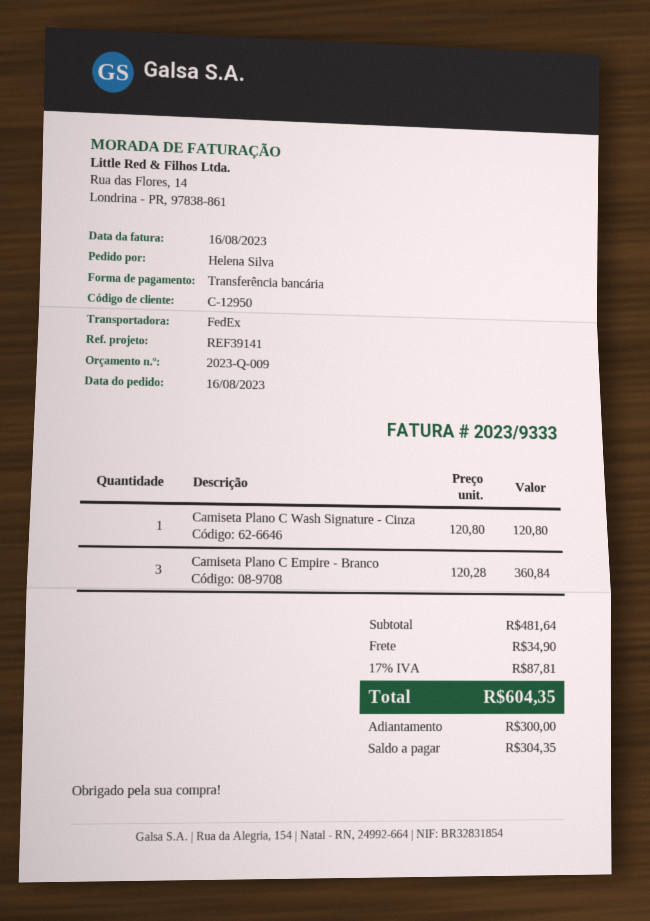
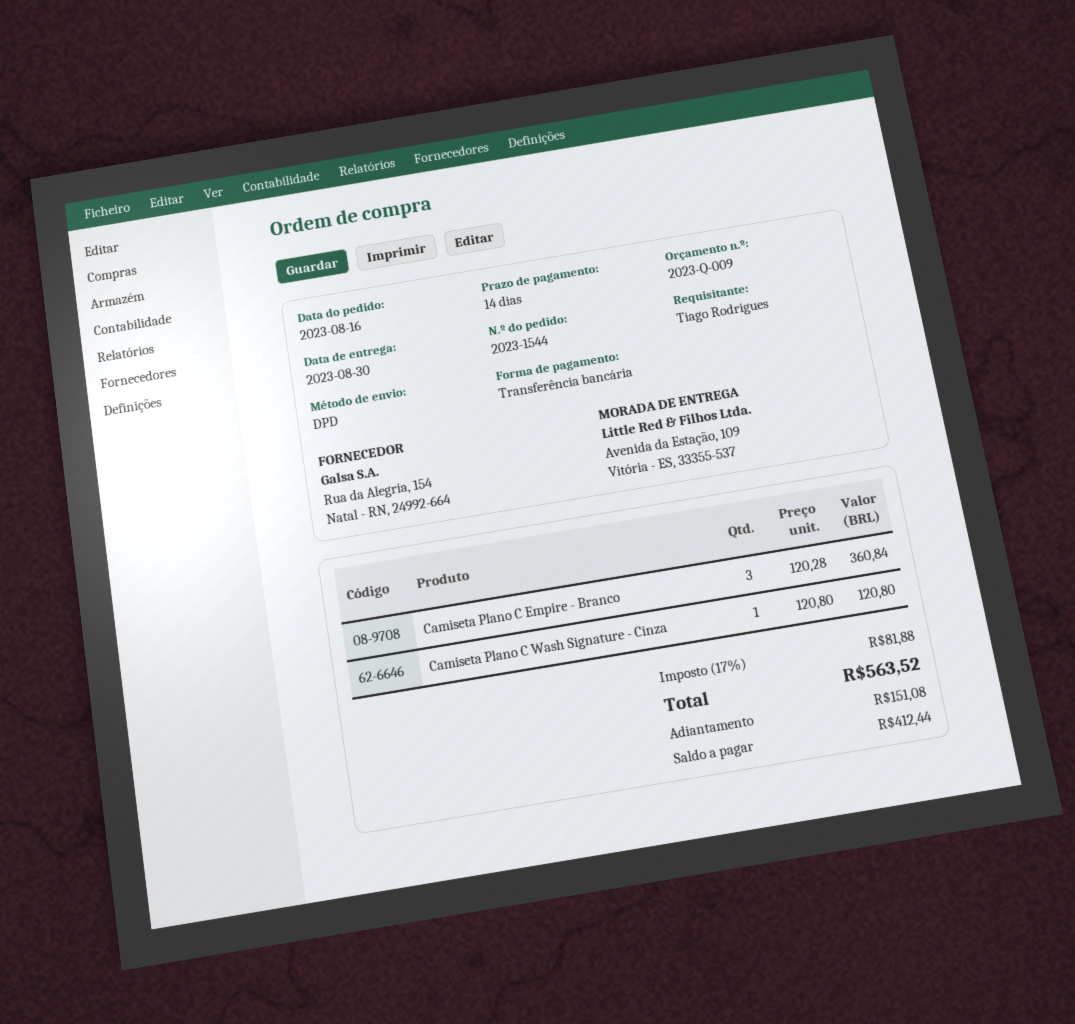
ordered by: Helena Silva -> Tiago Rodrigues
shipping method: FedEx -> DPD
shipping: 34.90 -> none
tax: 17% = 87.81 -> 17% = 81.88
total: 604.35 -> 563.52
deposit: 300.00 -> 151.08
balance: 304.35 -> 412.44

